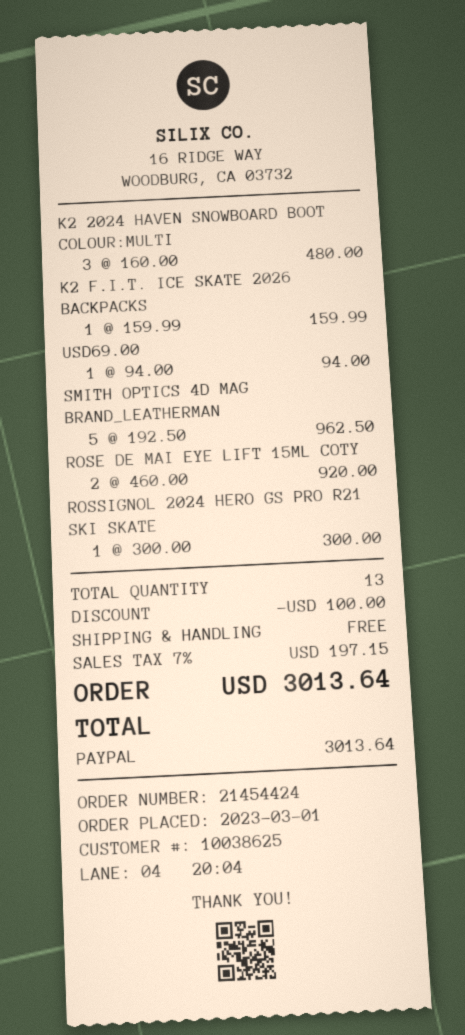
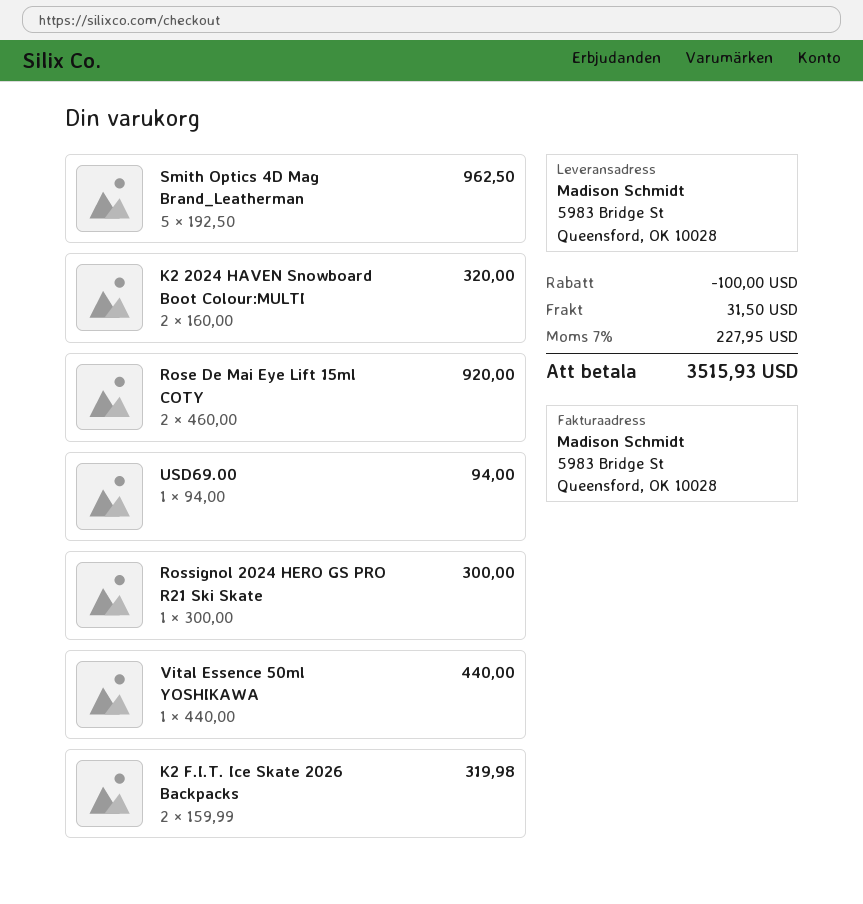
K2 2024 HAVEN SNOWBOARD BOOT COLOUR:MULTI: 3 x 160.00 = 480.00 -> 2 x 160.00 = 320.00
K2 F.I.T. ICE SKATE 2026 BACKPACKS: 1 x 159.99 = 159.99 -> 2 x 159.99 = 319.98
Vital Essence 50ml YOSHIKAWA: none -> 1 x 440.00 = 440.00
shipping: 0.00 -> 31.50
tax: 7% = 197.15 -> 7% = 227.95
total: 3013.64 -> 3515.93

